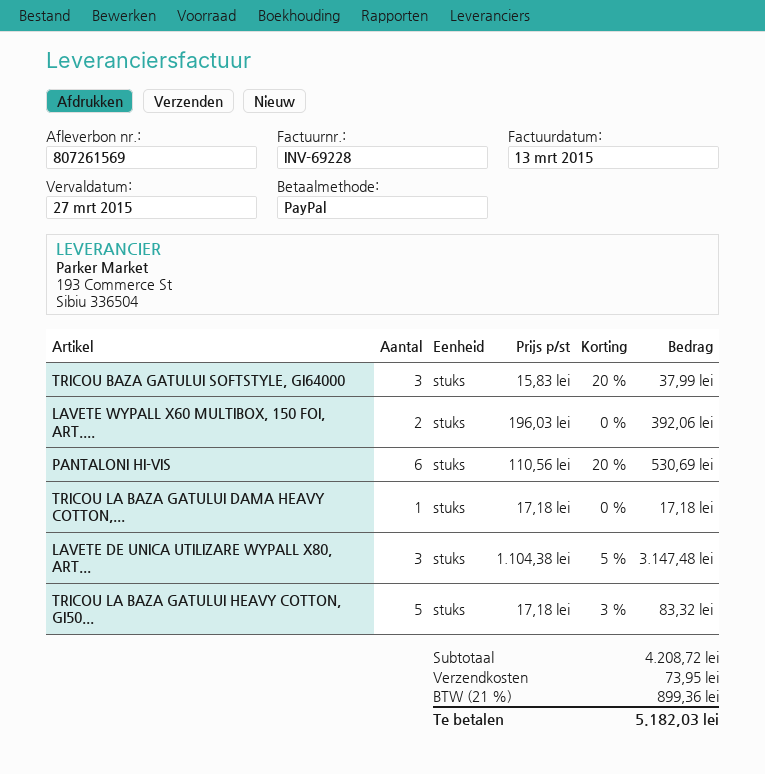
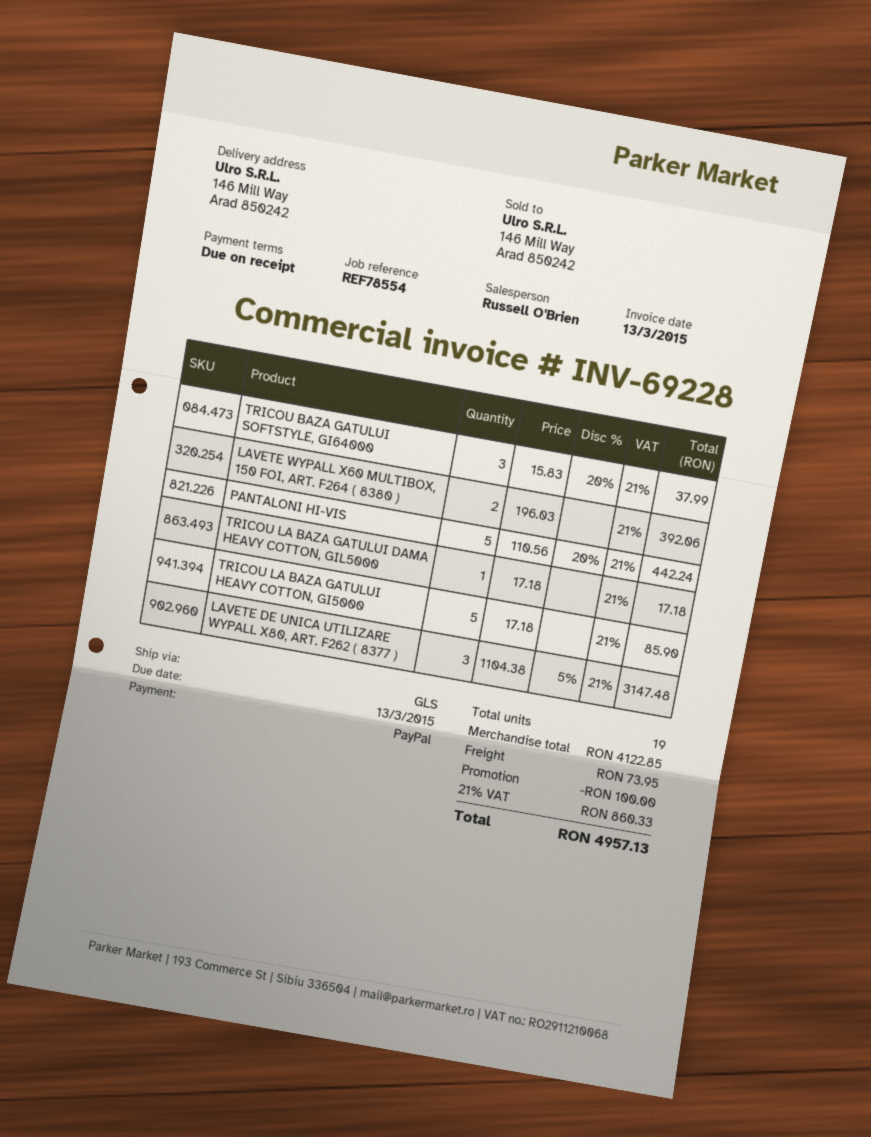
due date: 2015-03-27 -> 2015-03-13
PANTALONI HI-VIS: 6 x 110.56 - 20% = 530.69 -> 5 x 110.56 - 20% = 442.24
TRICOU LA BAZA GATULUI HEAVY COTTON, GI50...: 5 x 17.18 - 3% = 83.32 -> 5 x 17.18 = 85.90
subtotal: 4208.72 -> 4122.85
discount: none -> 100.00
tax: 21% = 899.36 -> 21% = 860.33
total: 5182.03 -> 4957.13

